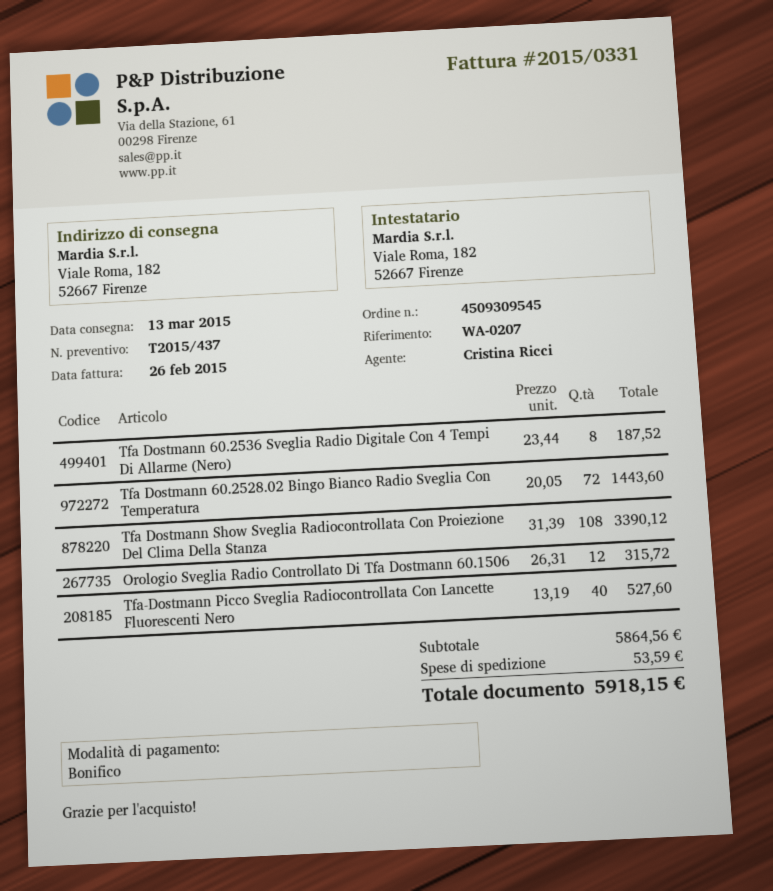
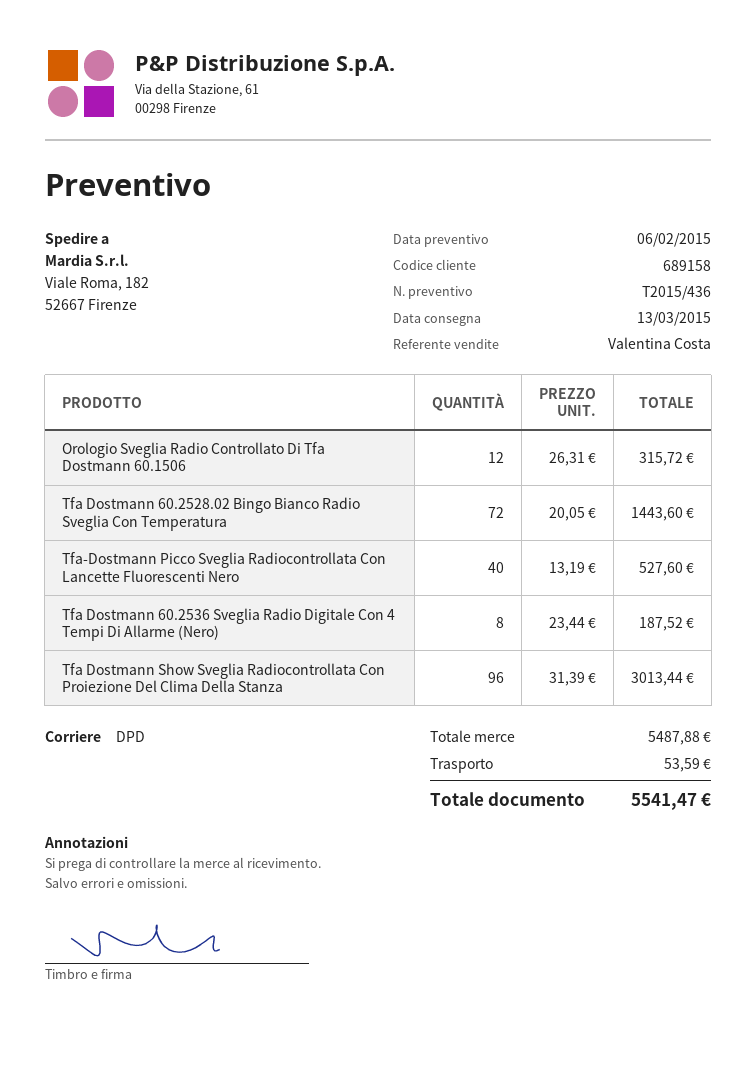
quote number: T2015/437 -> T2015/436
sales rep: Cristina Ricci -> Valentina Costa
Tfa Dostmann Show Sveglia Radiocontrollata Con Proiezione Del Clima Della Stanza: 108 x 31.39 = 3390.12 -> 96 x 31.39 = 3013.44
subtotal: 5864.56 -> 5487.88
total: 5918.15 -> 5541.47

